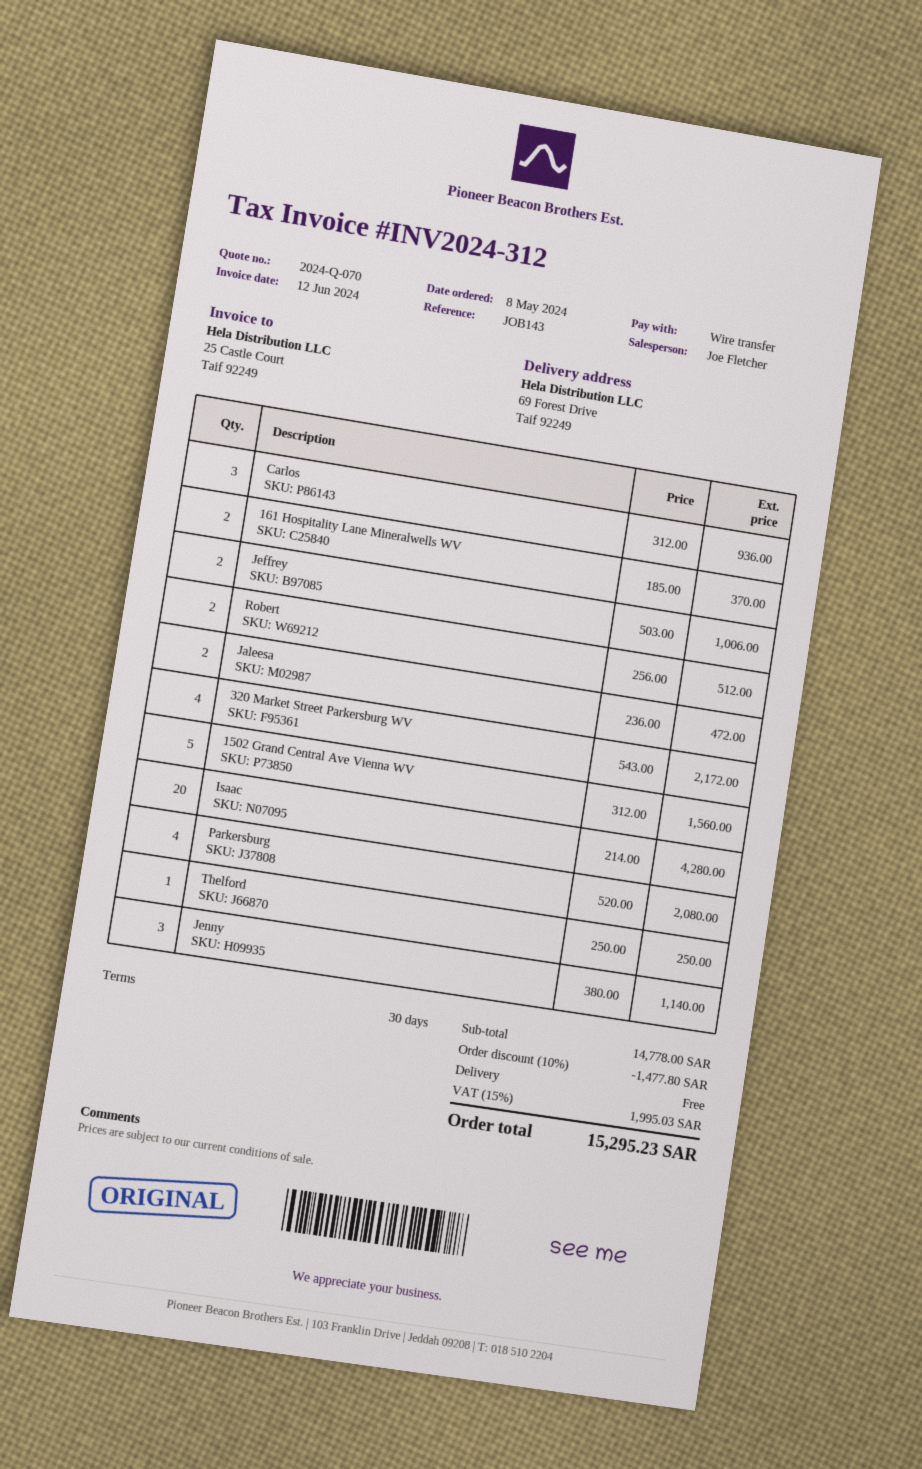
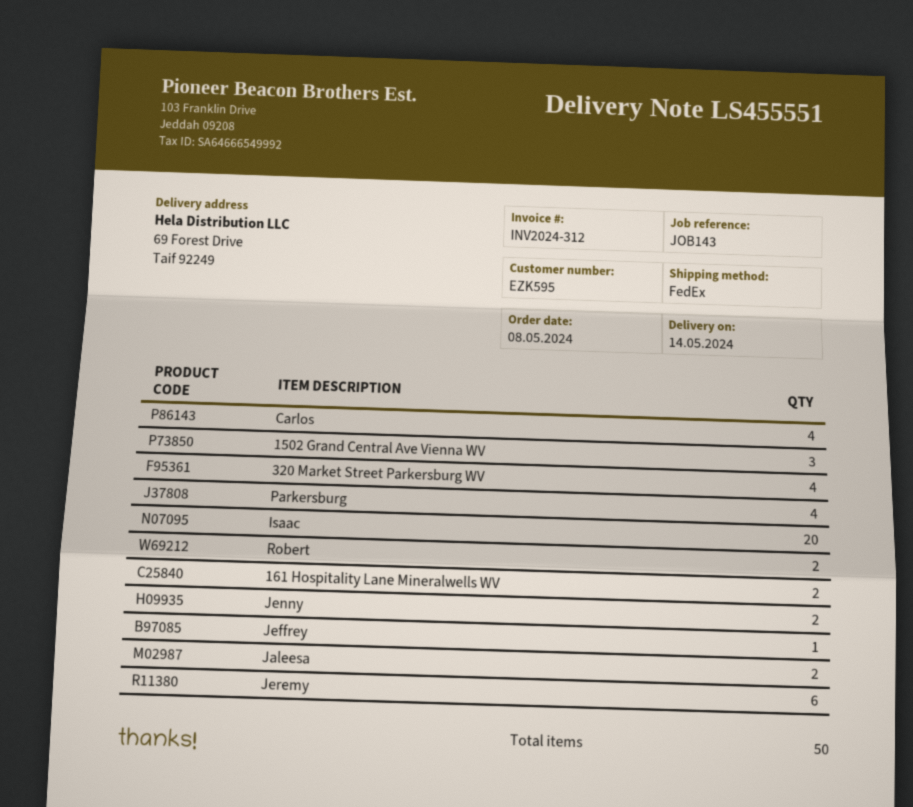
Carlos: 3 -> 4
Jeffrey: 2 -> 1
1502 Grand Central Ave Vienna WV: 5 -> 3
Thelford: 1 -> none
Jenny: 3 -> 2
Jeremy: none -> 6

